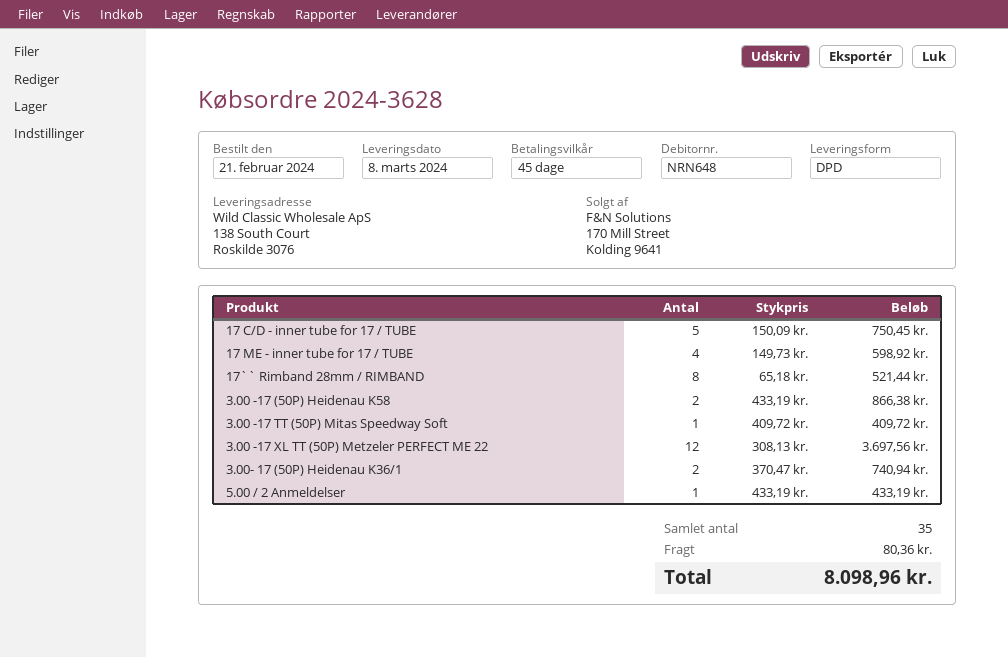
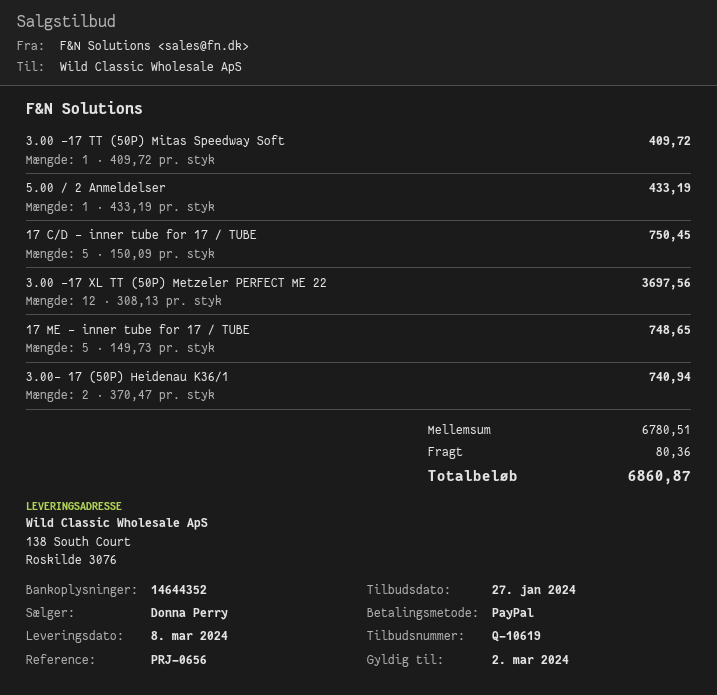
17 ME - inner tube for 17 / TUBE: 4 x 149.73 = 598.92 -> 5 x 149.73 = 748.65
17`` Rimband 28mm / RIMBAND: 8 x 65.18 = 521.44 -> none
3.00 -17 (50P) Heidenau K58: 2 x 433.19 = 866.38 -> none
total: 8098.96 -> 6860.87

